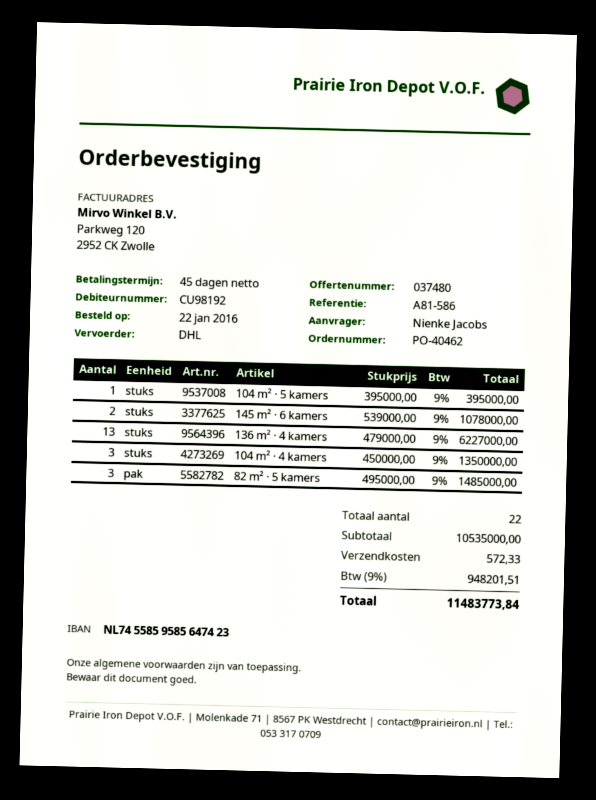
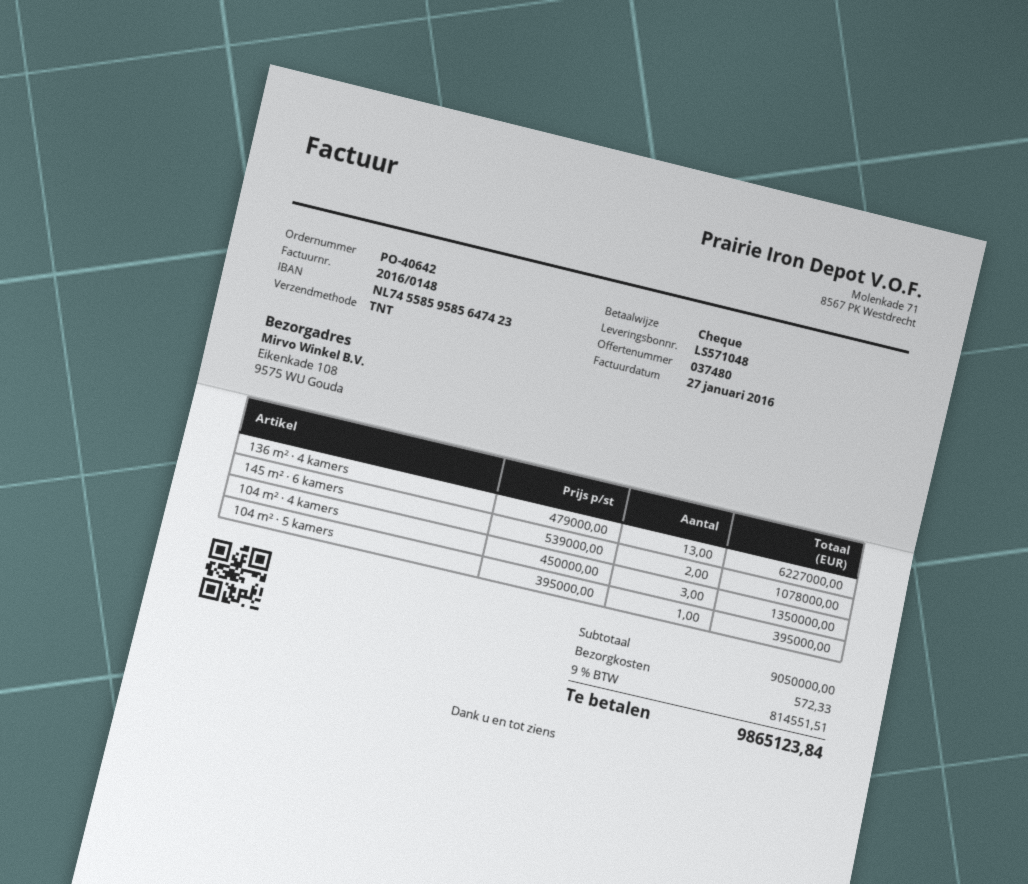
order number: PO-40462 -> PO-40642
shipping method: DHL -> TNT
82 m² · 5 kamers: 3 x 495000.00 = 1485000.00 -> none
subtotal: 10535000.00 -> 9050000.00
tax: 9% = 948201.51 -> 9% = 814551.51
total: 11483773.84 -> 9865123.84

